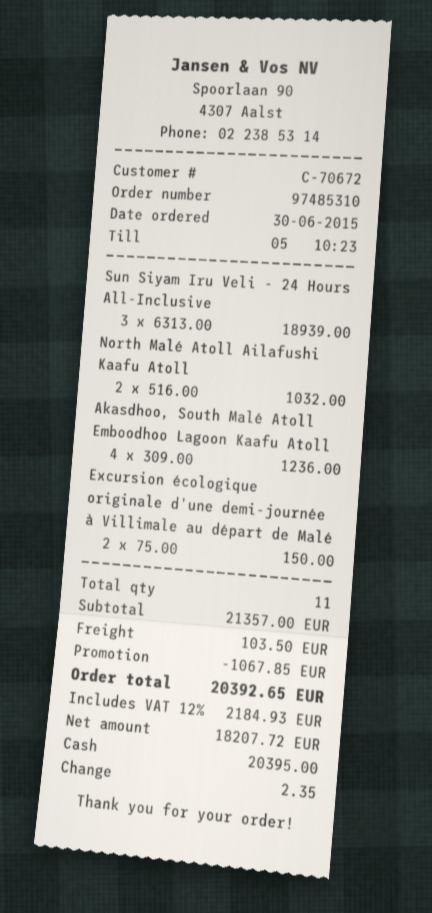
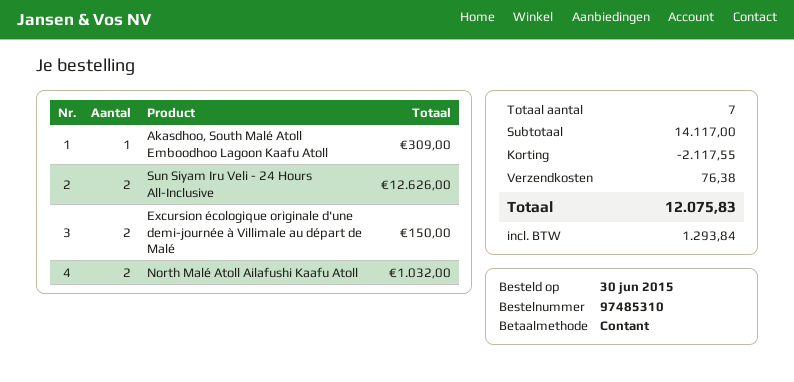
Sun Siyam Iru Veli - 24 Hours All-Inclusive: 3 for 18939.00 -> 2 for 12626.00
Akasdhoo, South Malé Atoll Emboodhoo Lagoon Kaafu Atoll: 4 for 1236.00 -> 1 for 309.00
total quantity: 11 -> 7
subtotal: 21357.00 -> 14117.00
discount: 1067.85 -> 2117.55
shipping: 103.50 -> 76.38
tax: 2184.93 -> 1293.84
total: 20392.65 -> 12075.83

